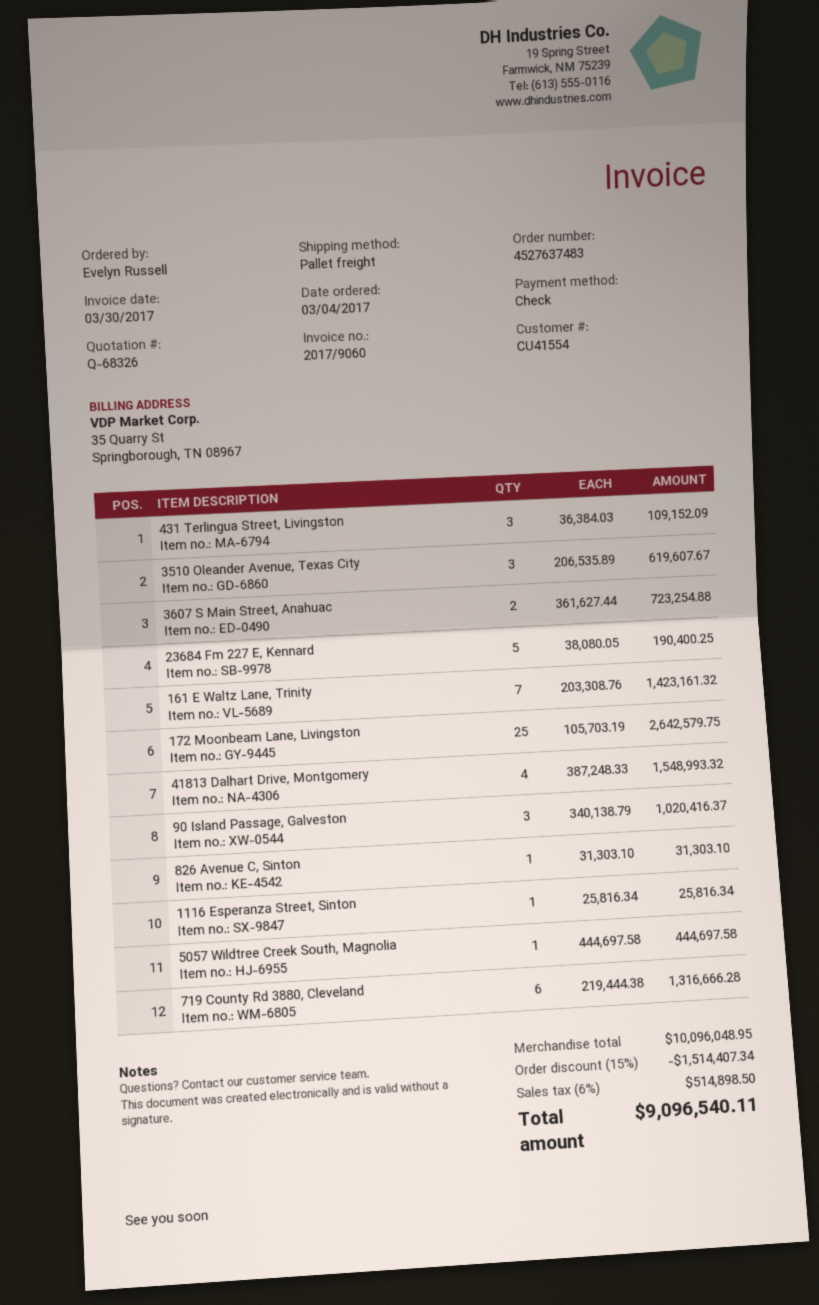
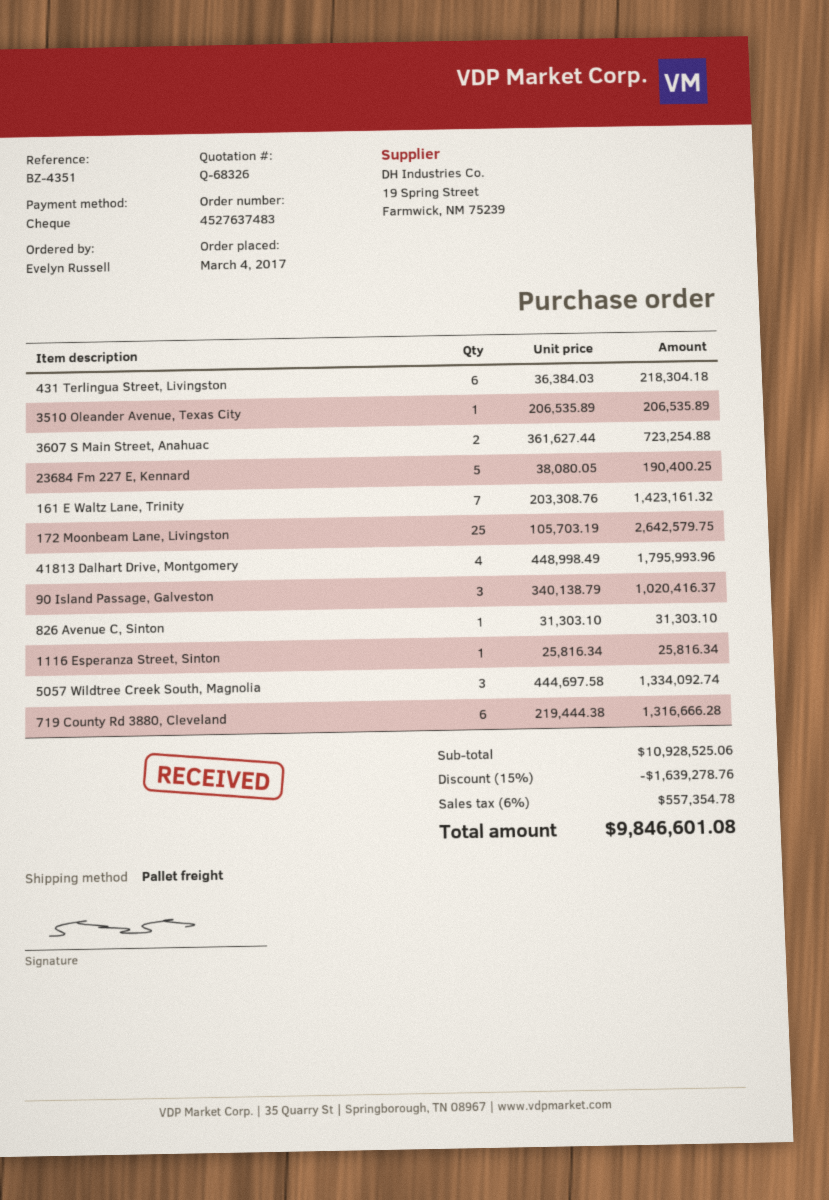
431 Terlingua Street, Livingston: 3 x 36384.03 = 109152.09 -> 6 x 36384.03 = 218304.18
3510 Oleander Avenue, Texas City: 3 x 206535.89 = 619607.67 -> 1 x 206535.89 = 206535.89
41813 Dalhart Drive, Montgomery: 4 x 387248.33 = 1548993.32 -> 4 x 448998.49 = 1795993.96
5057 Wildtree Creek South, Magnolia: 1 x 444697.58 = 444697.58 -> 3 x 444697.58 = 1334092.74
subtotal: 10096048.95 -> 10928525.06
discount: 15% = 1514407.34 -> 15% = 1639278.76
tax: 6% = 514898.50 -> 6% = 557354.78
total: 9096540.11 -> 9846601.08

